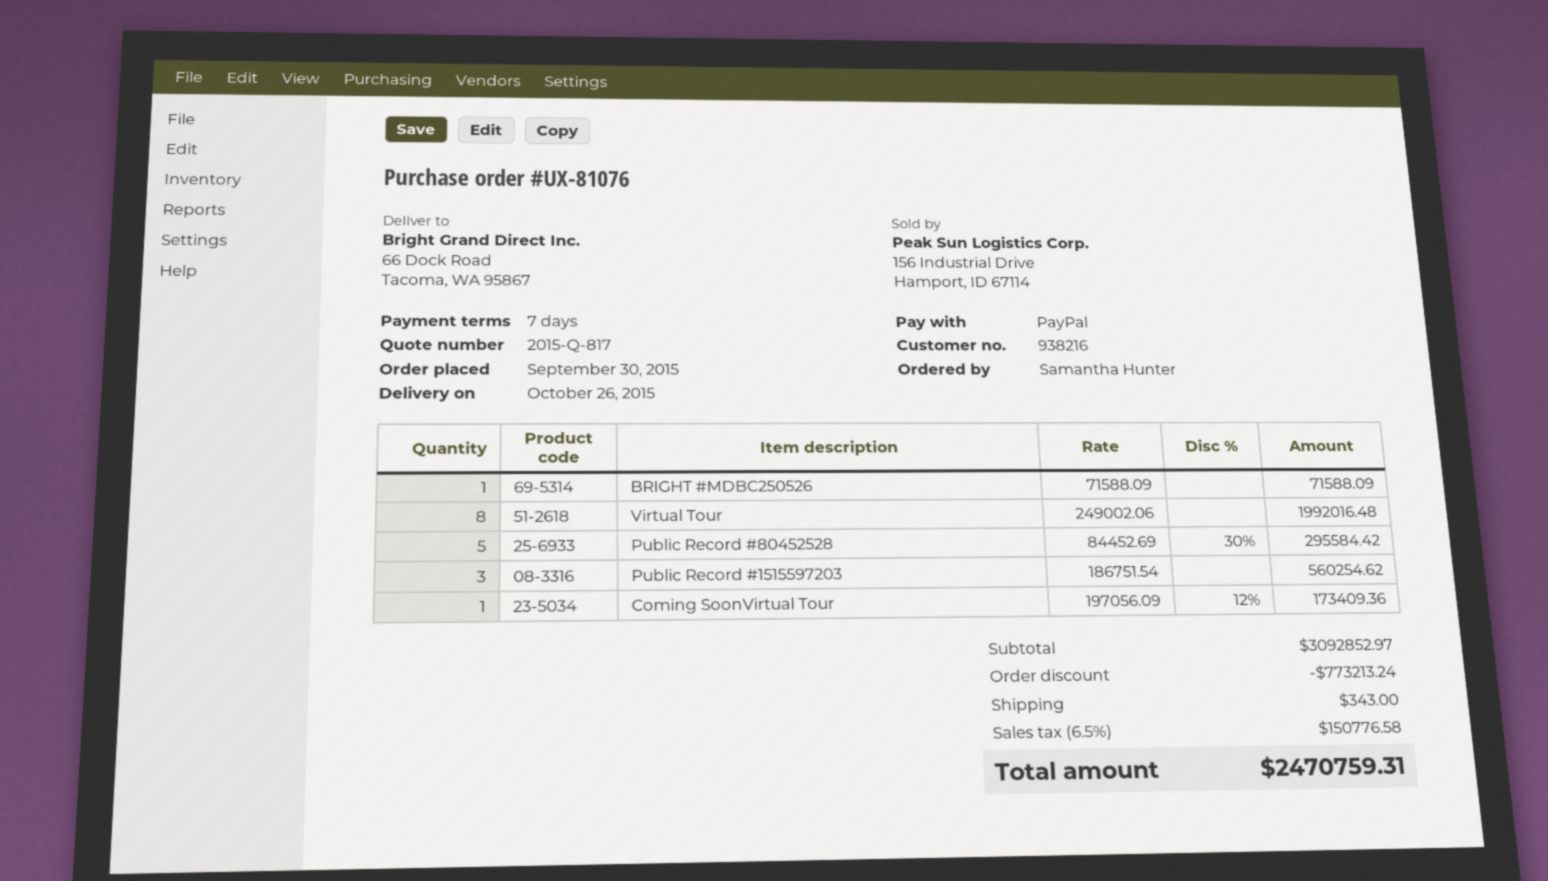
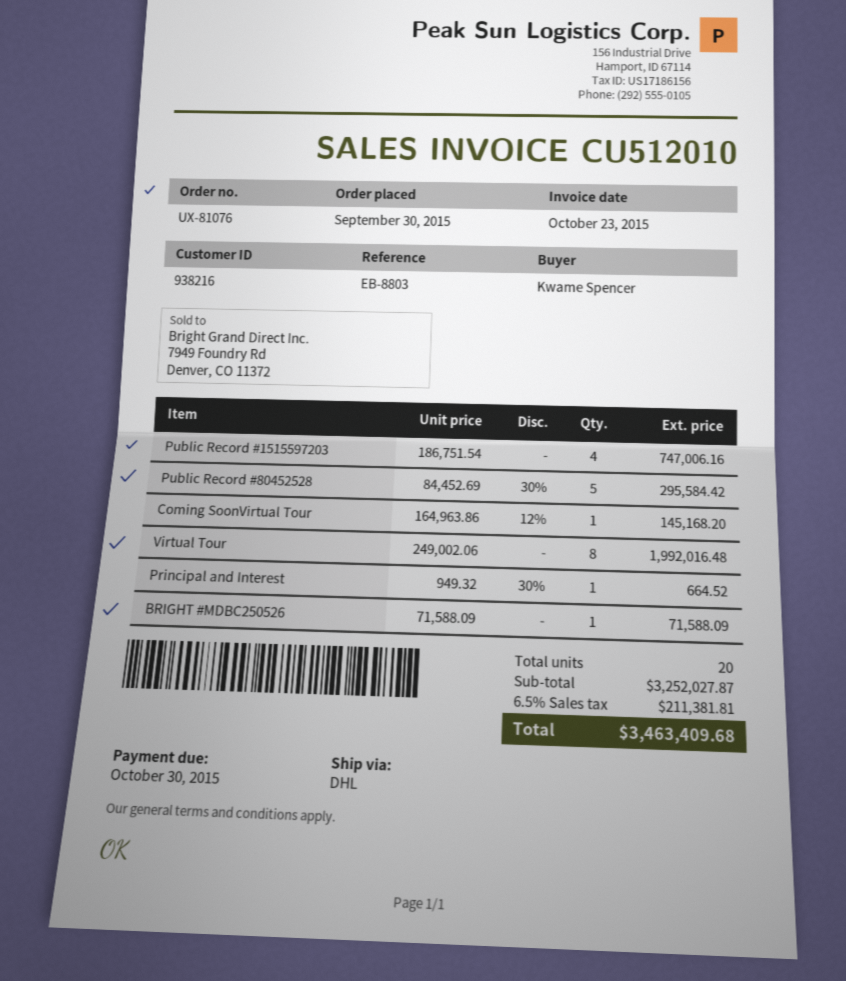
ordered by: Samantha Hunter -> Kwame Spencer
Public Record #1515597203: 3 x 186751.54 = 560254.62 -> 4 x 186751.54 = 747006.16
Coming SoonVirtual Tour: 1 x 197056.09 - 12% = 173409.36 -> 1 x 164963.86 - 12% = 145168.20
Principal and Interest: none -> 1 x 949.32 - 30% = 664.52
subtotal: 3092852.97 -> 3252027.87
discount: 773213.24 -> none
shipping: 343.00 -> none
tax: 6.5% = 150776.58 -> 6.5% = 211381.81
total: 2470759.31 -> 3463409.68

